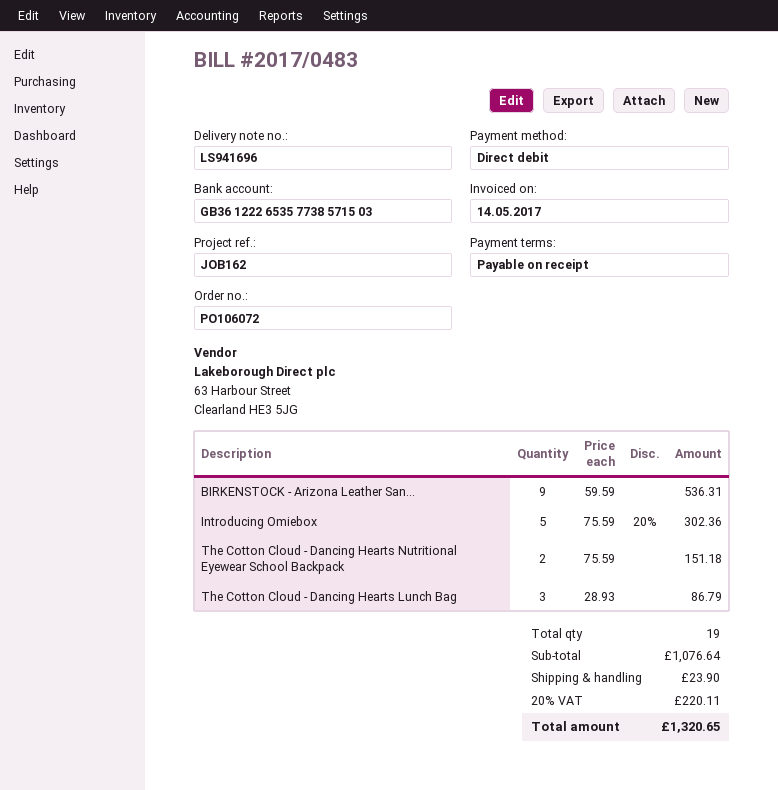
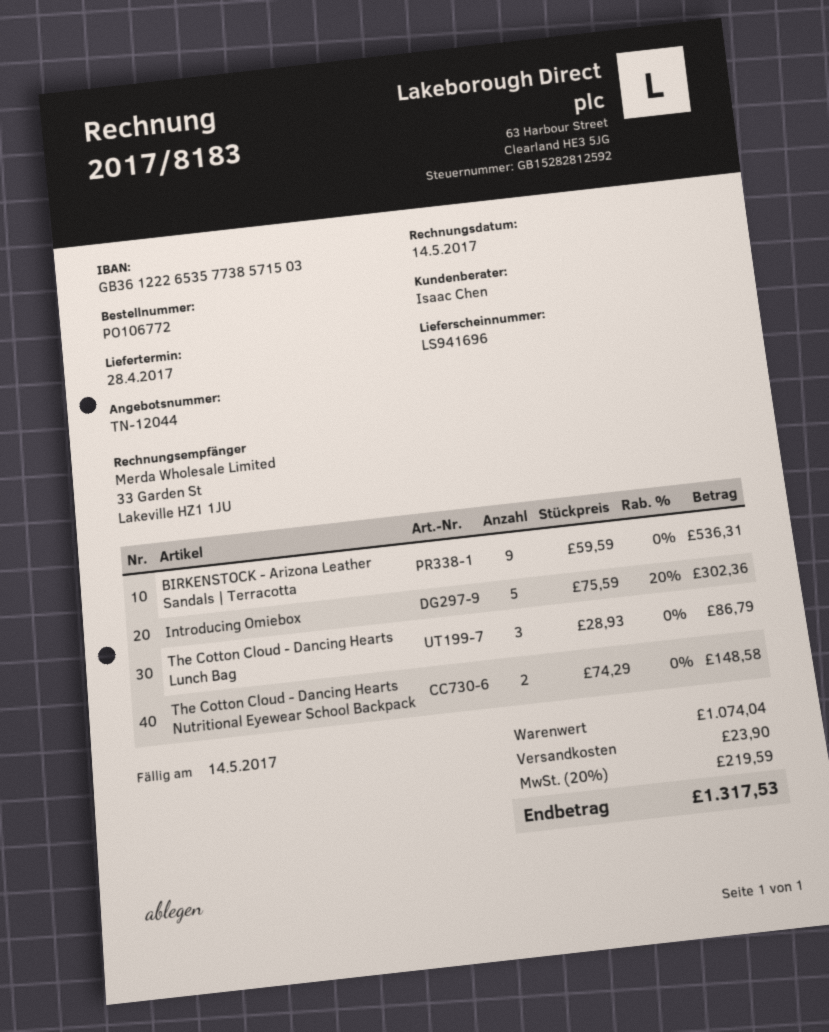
order number: PO106072 -> PO106772
invoice number: 2017/0483 -> 2017/8183
The Cotton Cloud - Dancing Hearts Nutritional Eyewear School Backpack: 2 x 75.59 = 151.18 -> 2 x 74.29 = 148.58
subtotal: 1076.64 -> 1074.04
tax: 20% = 220.11 -> 20% = 219.59
total: 1320.65 -> 1317.53

